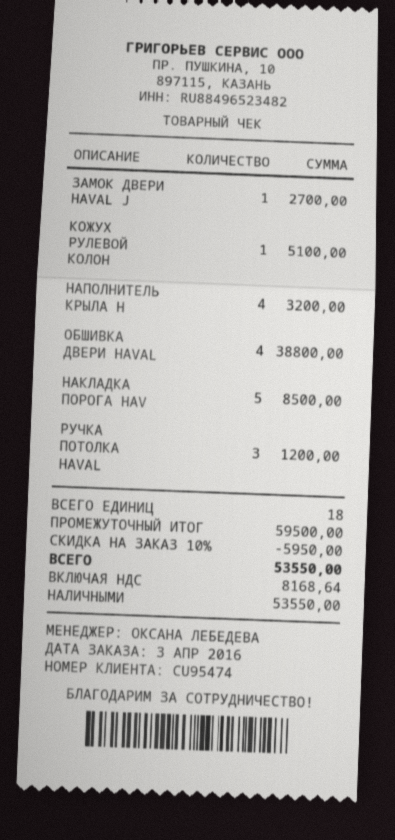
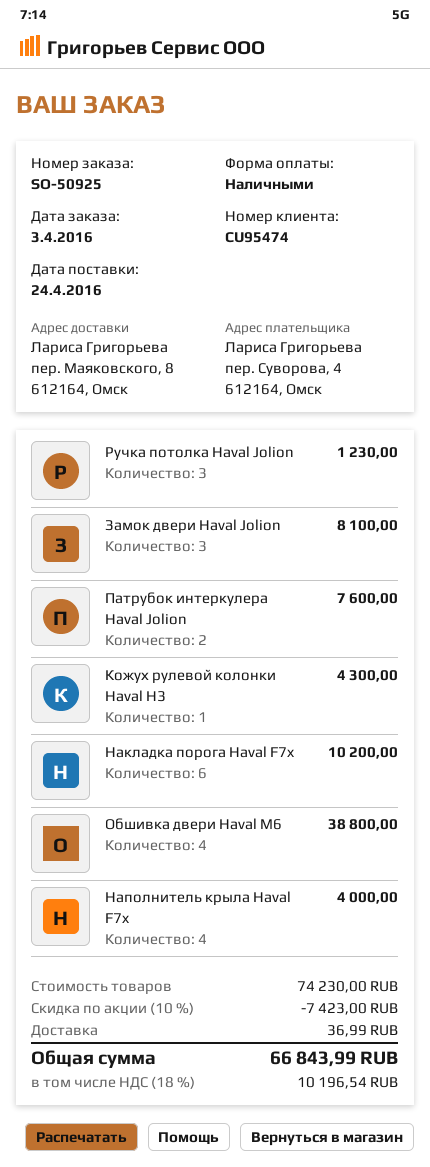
ЗАМОК ДВЕРИ HAVAL J: 1 for 2700.00 -> 3 for 8100.00
КОЖУХ РУЛЕВОЙ КОЛОН: 1 for 5100.00 -> 1 for 4300.00
НАПОЛНИТЕЛЬ КРЫЛА H: 4 for 3200.00 -> 4 for 4000.00
НАКЛАДКА ПОРОГА HAV: 5 for 8500.00 -> 6 for 10200.00
РУЧКА ПОТОЛКА HAVAL: 3 for 1200.00 -> 3 for 1230.00
Патрубок интеркулера Haval Jolion: none -> 2 for 7600.00
subtotal: 59500.00 -> 74230.00
discount: 10% = 5950.00 -> 10% = 7423.00
shipping: none -> 36.99
tax: 8168.64 -> 10196.54
total: 53550.00 -> 66843.99

